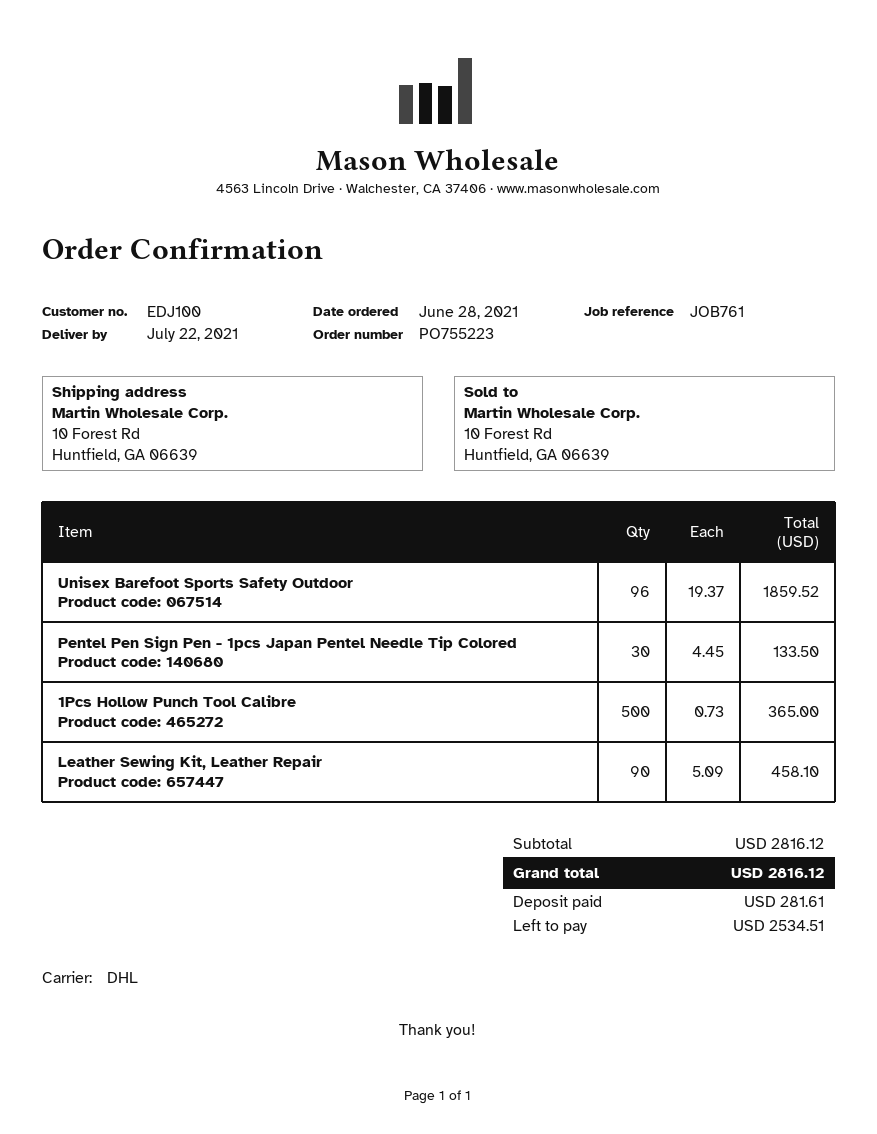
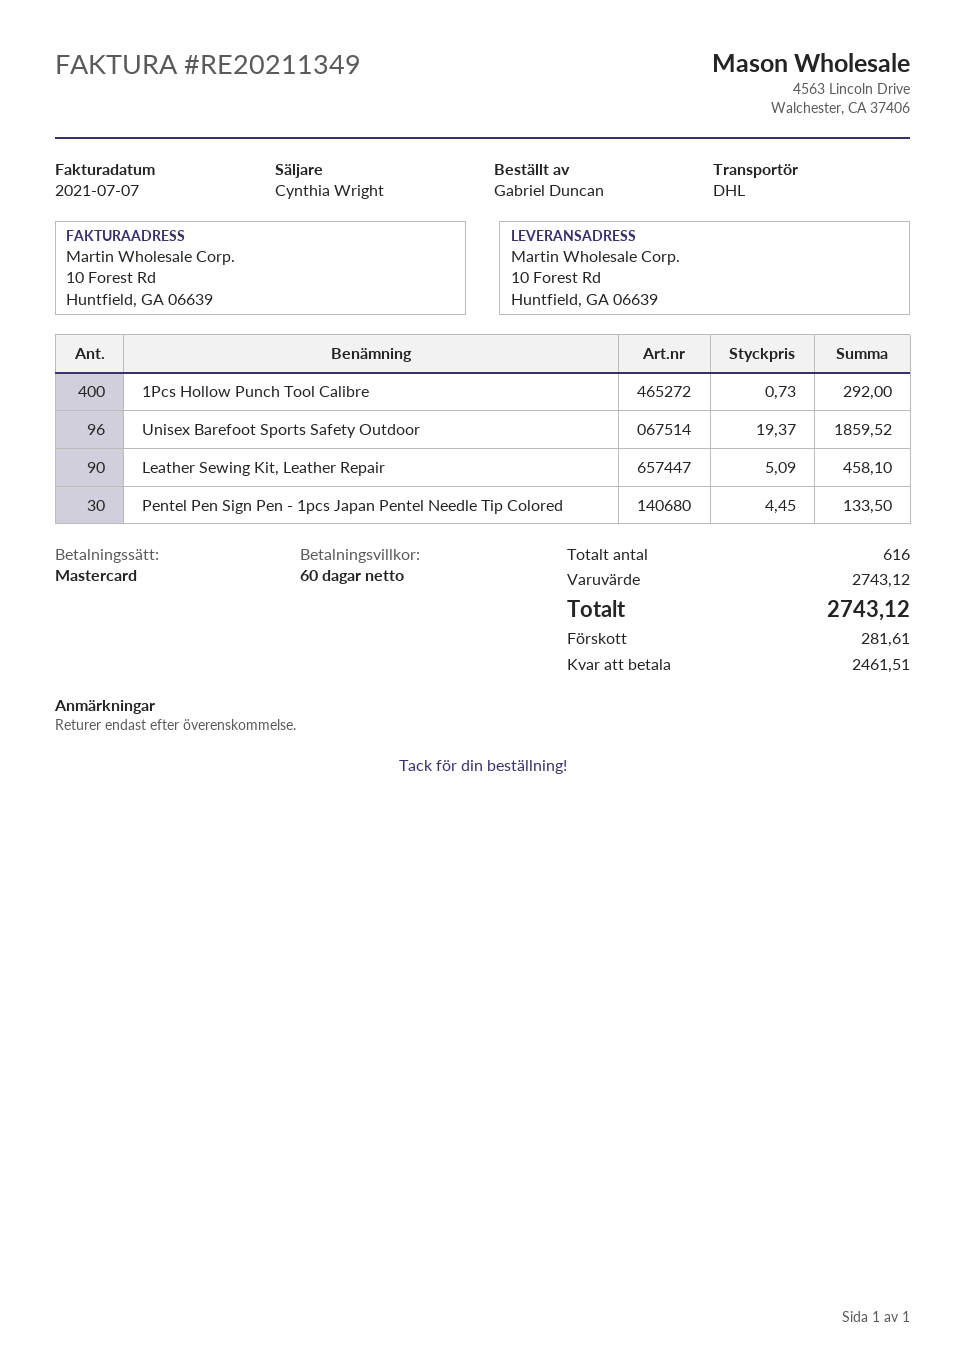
1Pcs Hollow Punch Tool Calibre: 500 x 0.73 = 365.00 -> 400 x 0.73 = 292.00
subtotal: 2816.12 -> 2743.12
total: 2816.12 -> 2743.12
balance: 2534.51 -> 2461.51

